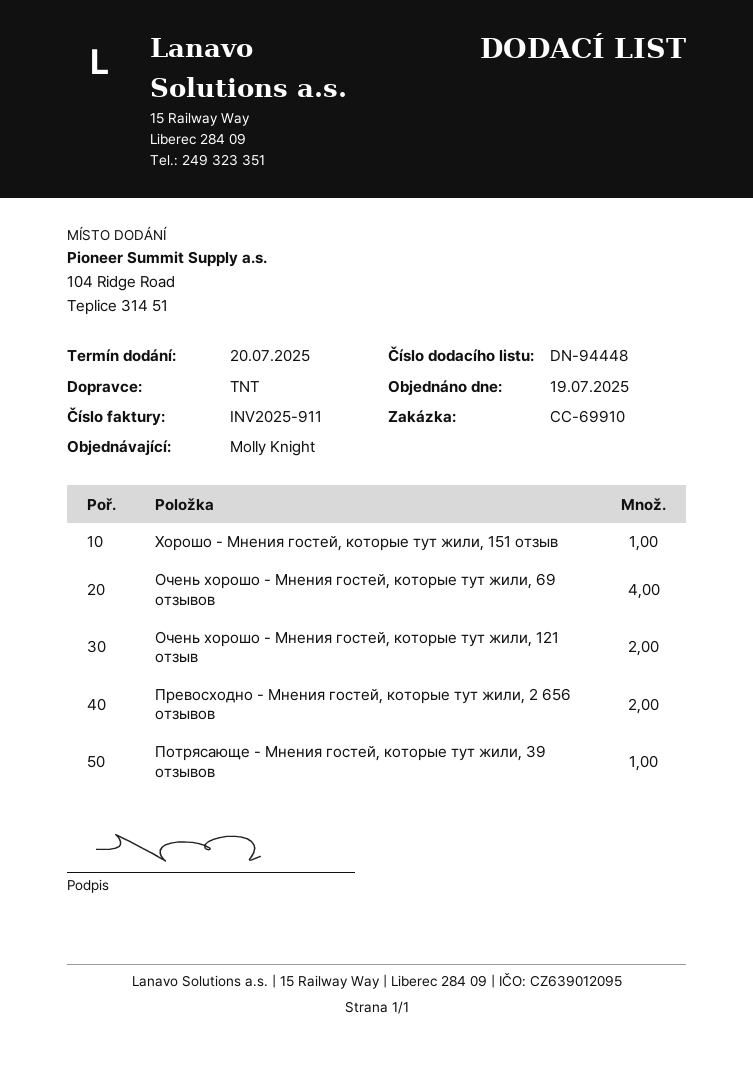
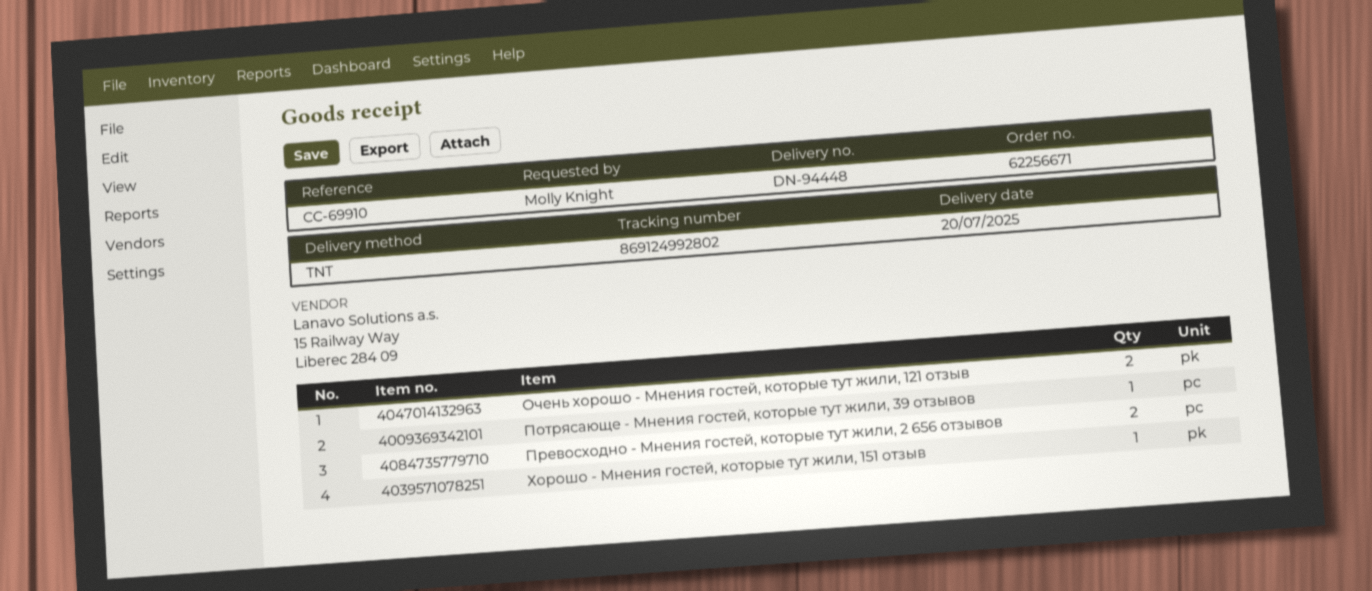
Очень хорошо - Мнения гостей, которые тут жили, 69 отзывов: 4 -> none

